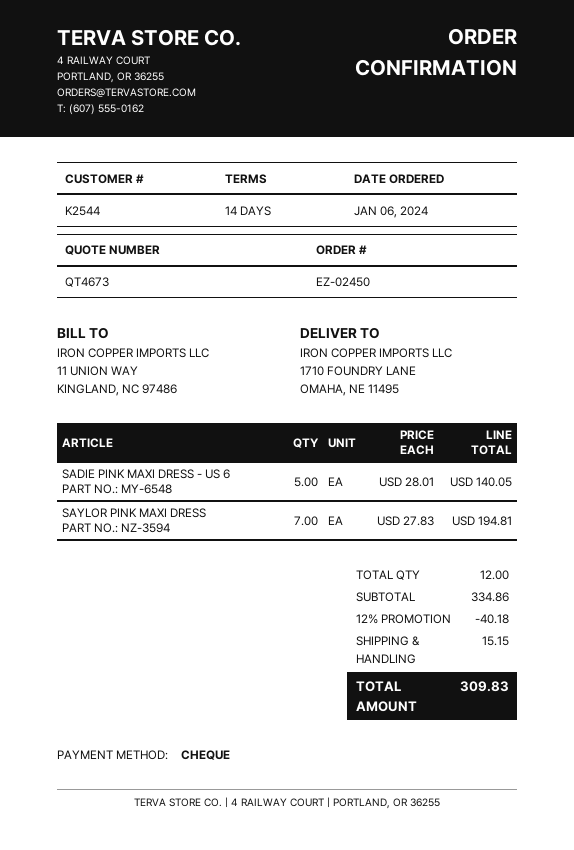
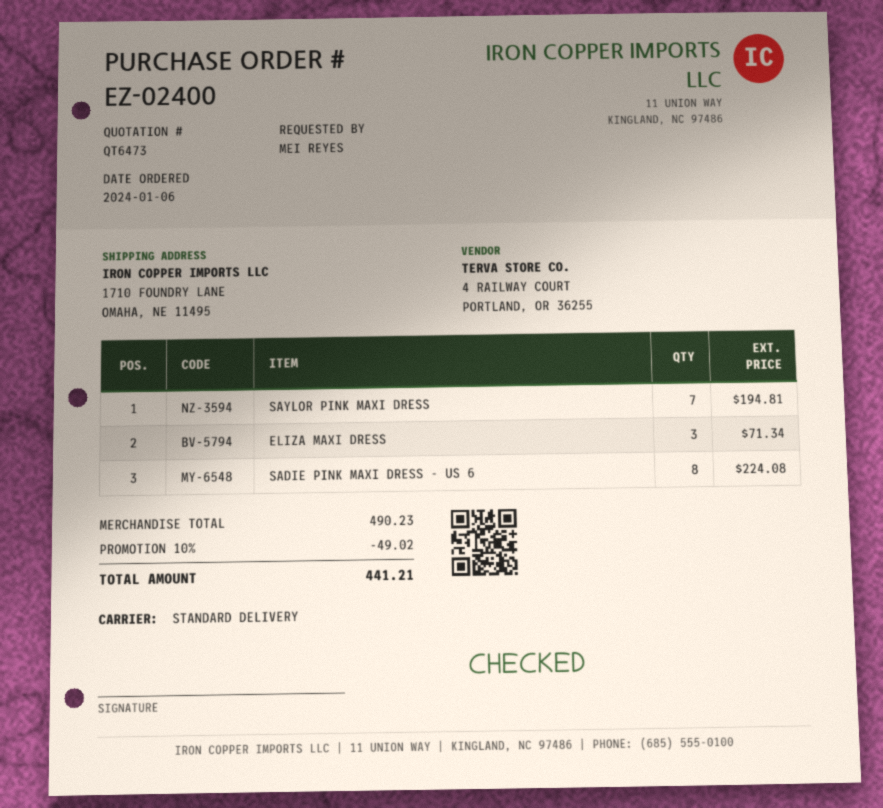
quote number: QT4673 -> QT6473
order number: EZ-02450 -> EZ-02400
SADIE PINK MAXI DRESS - US 6: 5 for 140.05 -> 8 for 224.08
ELIZA MAXI DRESS: none -> 3 for 71.34
subtotal: 334.86 -> 490.23
discount: 12% = 40.18 -> 10% = 49.02
shipping: 15.15 -> none
total: 309.83 -> 441.21

